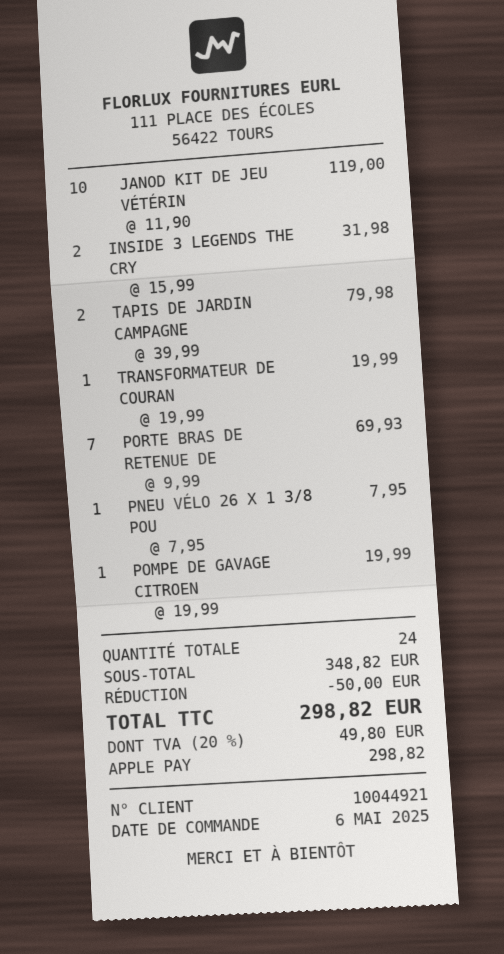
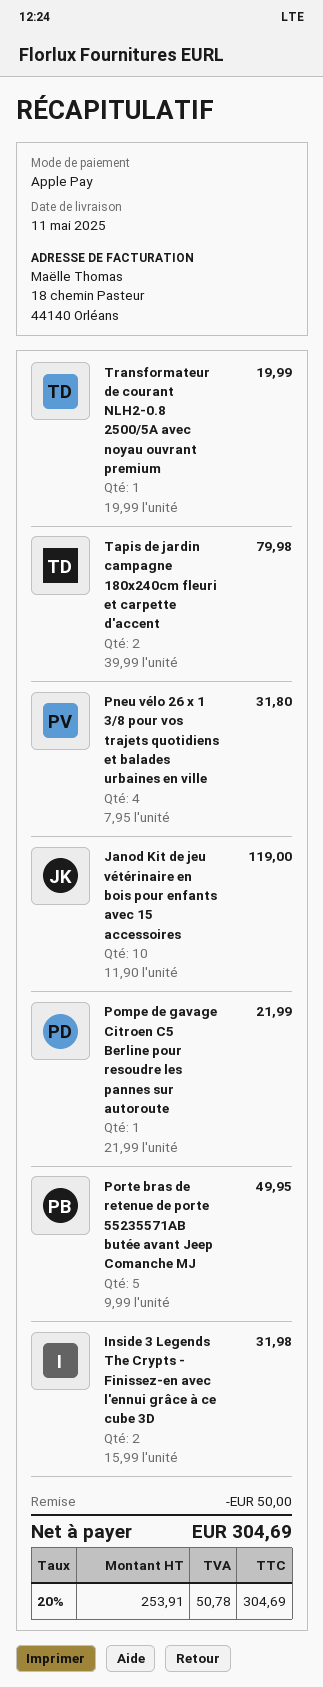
PORTE BRAS DE RETENUE DE: 7 x 9.99 = 69.93 -> 5 x 9.99 = 49.95
PNEU VÉLO 26 X 1 3/8 POU: 1 x 7.95 = 7.95 -> 4 x 7.95 = 31.80
POMPE DE GAVAGE CITROEN: 1 x 19.99 = 19.99 -> 1 x 21.99 = 21.99
tax: 20% = 49.80 -> 20% = 50.78
total: 298.82 -> 304.69

